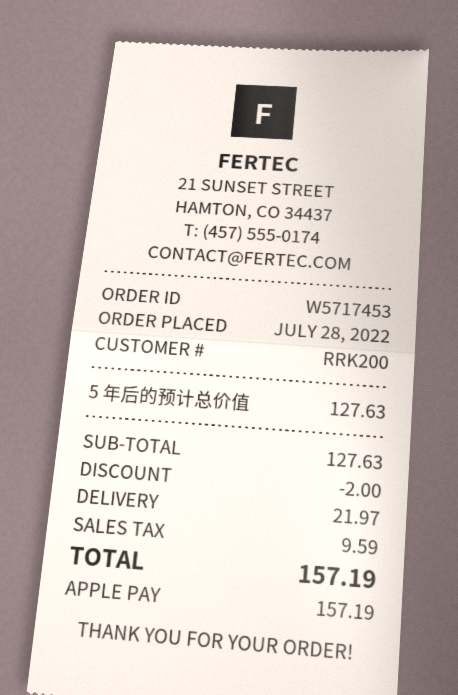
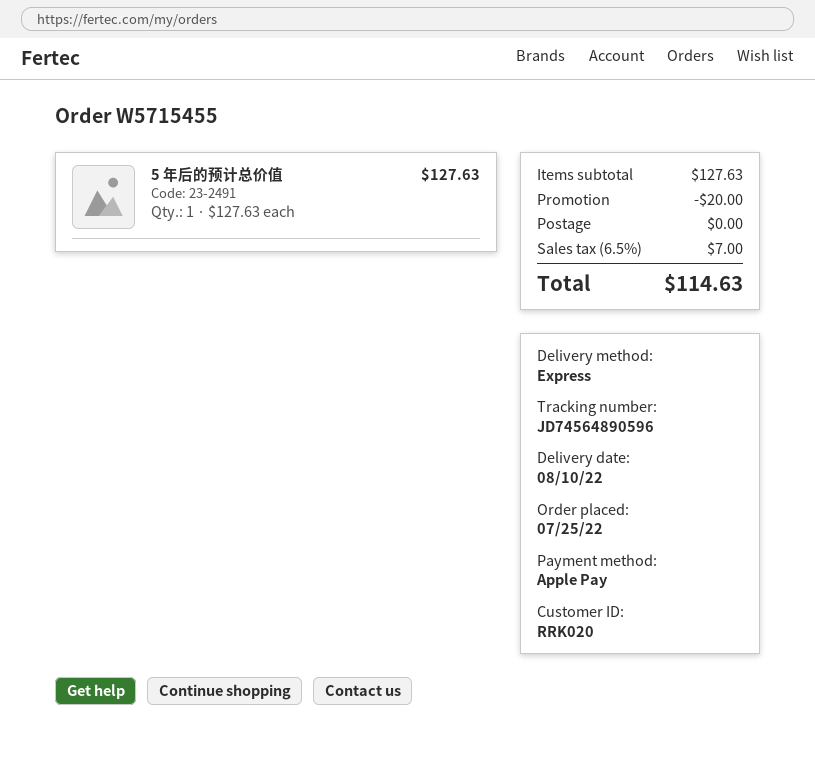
order number: W5717453 -> W5715455
order date: 2022-07-28 -> 2022-07-25
customer number: RRK200 -> RRK020
discount: 2.00 -> 20.00
shipping: 21.97 -> 0.00
tax: 9.59 -> 7.00
total: 157.19 -> 114.63

